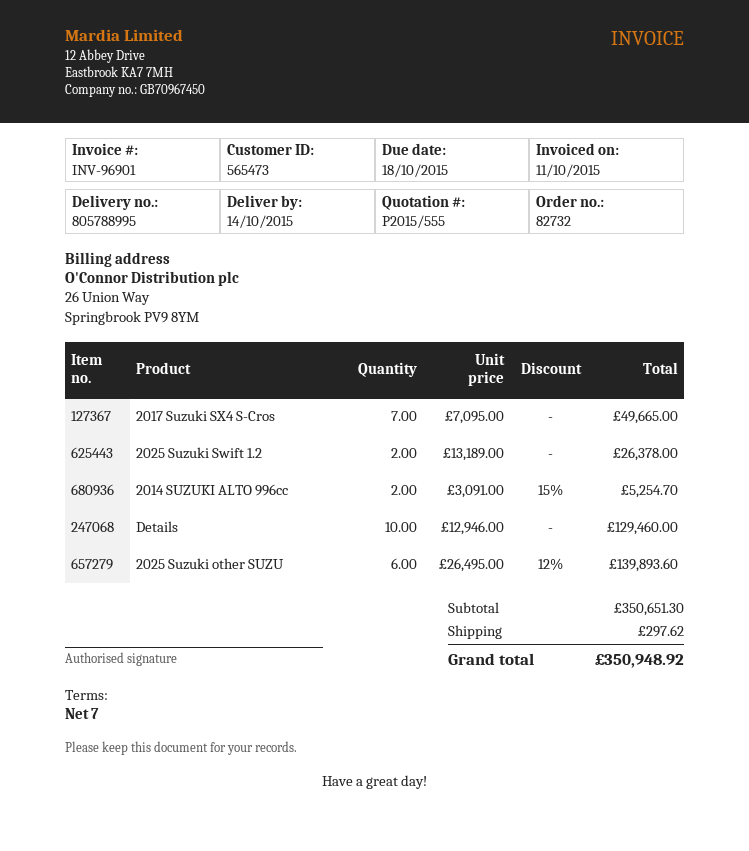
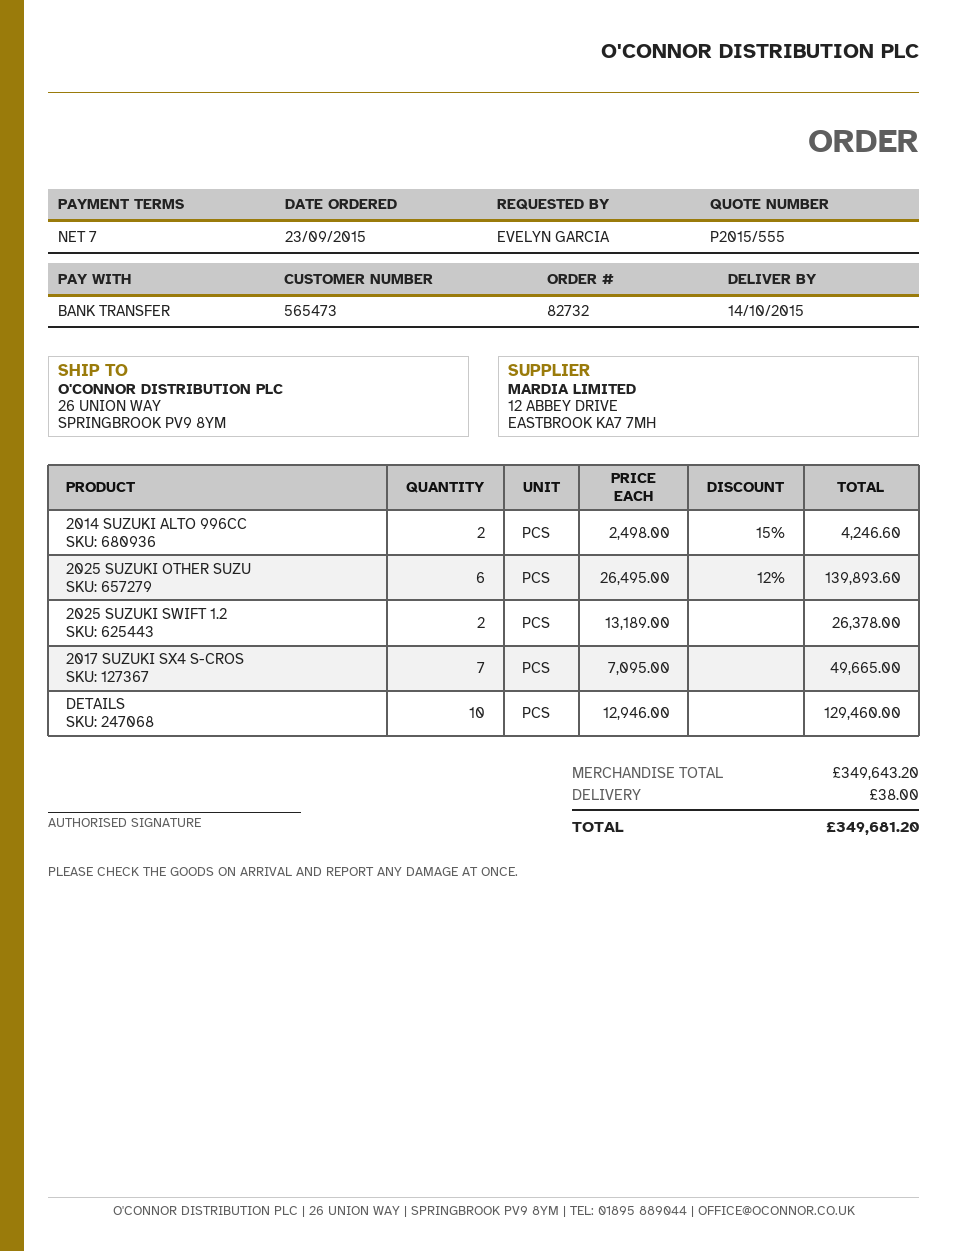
2014 SUZUKI ALTO 996cc: 2 x 3091.00 - 15% = 5254.70 -> 2 x 2498.00 - 15% = 4246.60
subtotal: 350651.30 -> 349643.20
shipping: 297.62 -> 38.00
total: 350948.92 -> 349681.20

